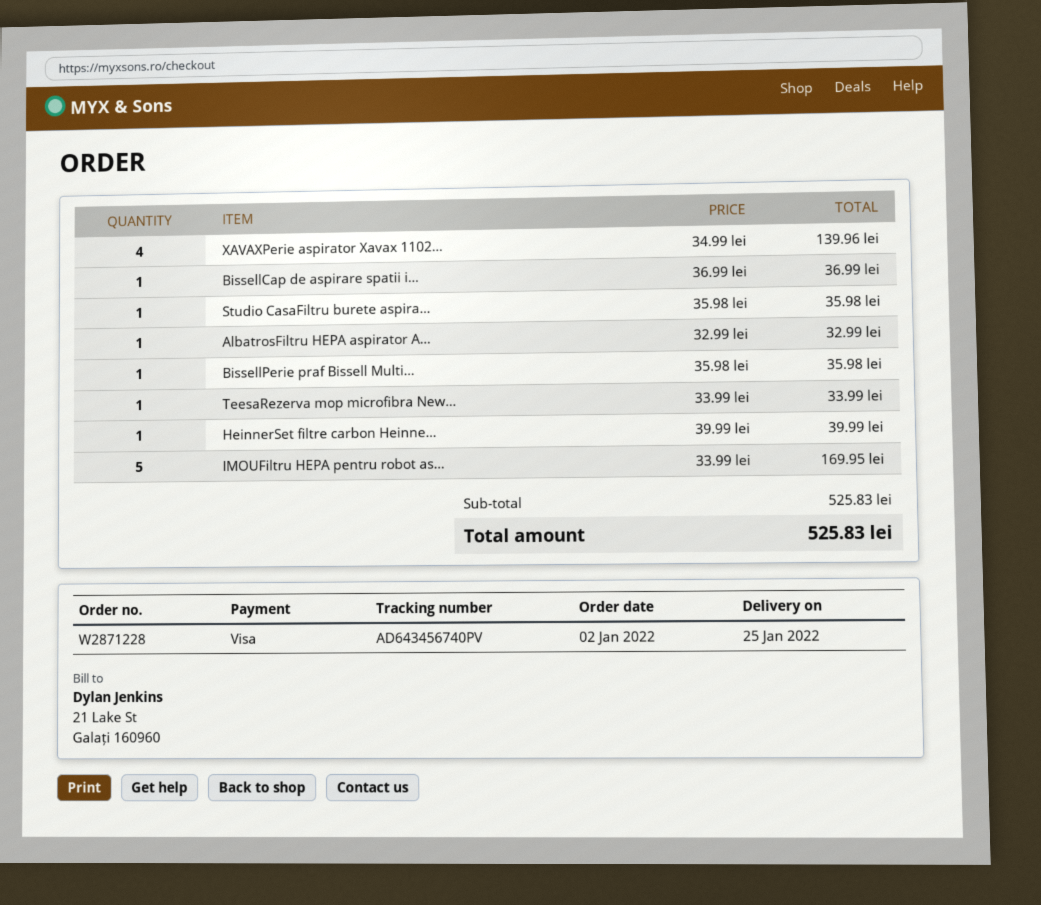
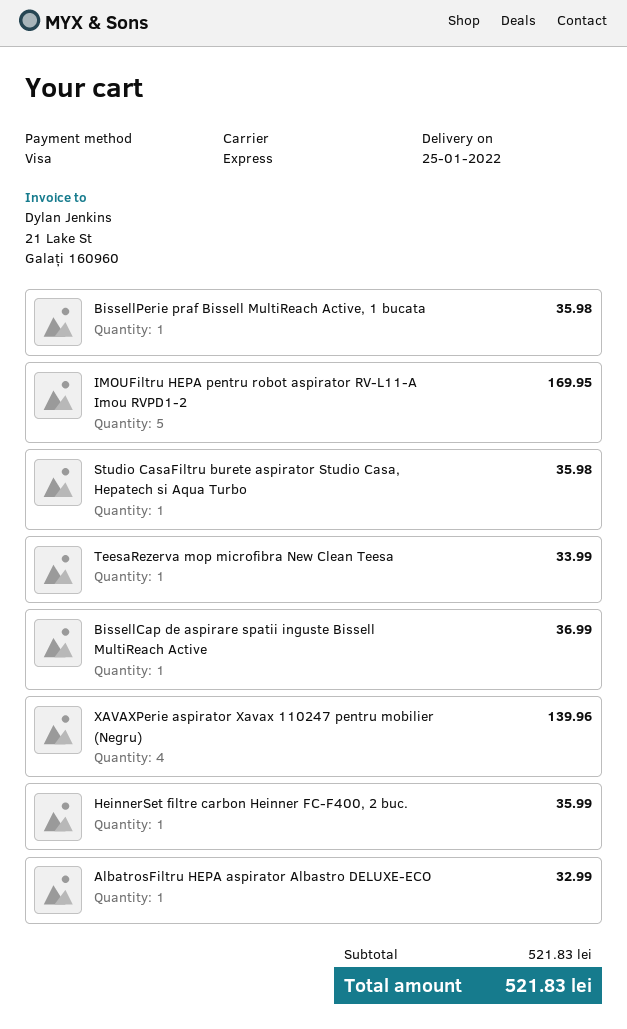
HeinnerSet filtre carbon Heinne...: 1 for 39.99 -> 1 for 35.99
subtotal: 525.83 -> 521.83
total: 525.83 -> 521.83

